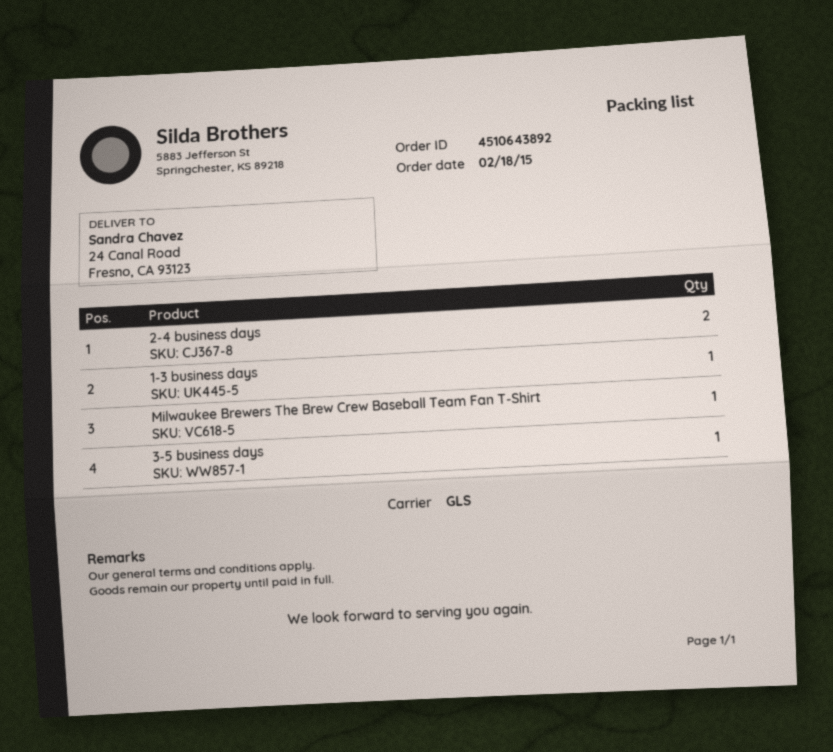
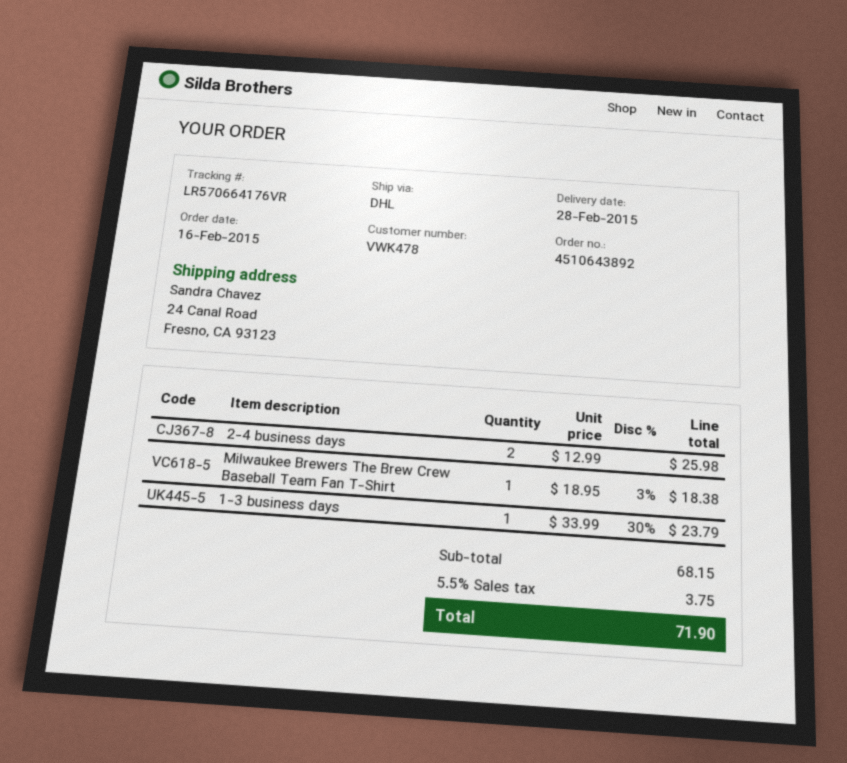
order date: 2015-02-18 -> 2015-02-16
shipping method: GLS -> DHL
3-5 business days: 1 -> none

